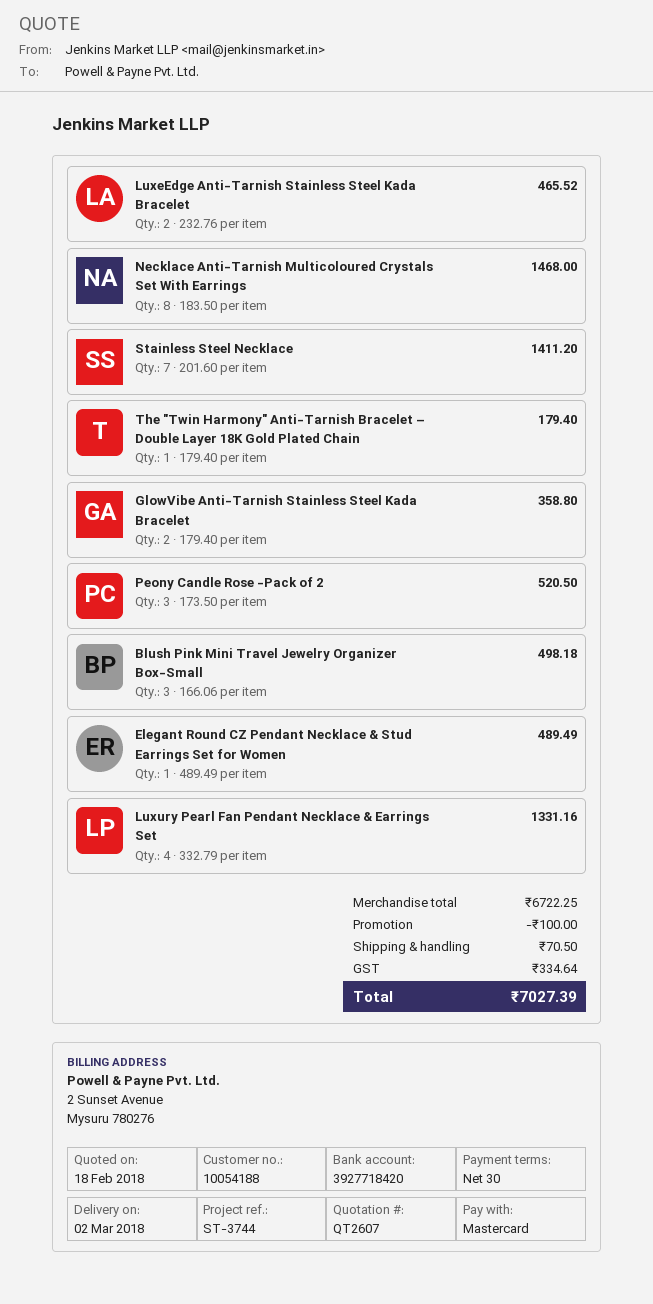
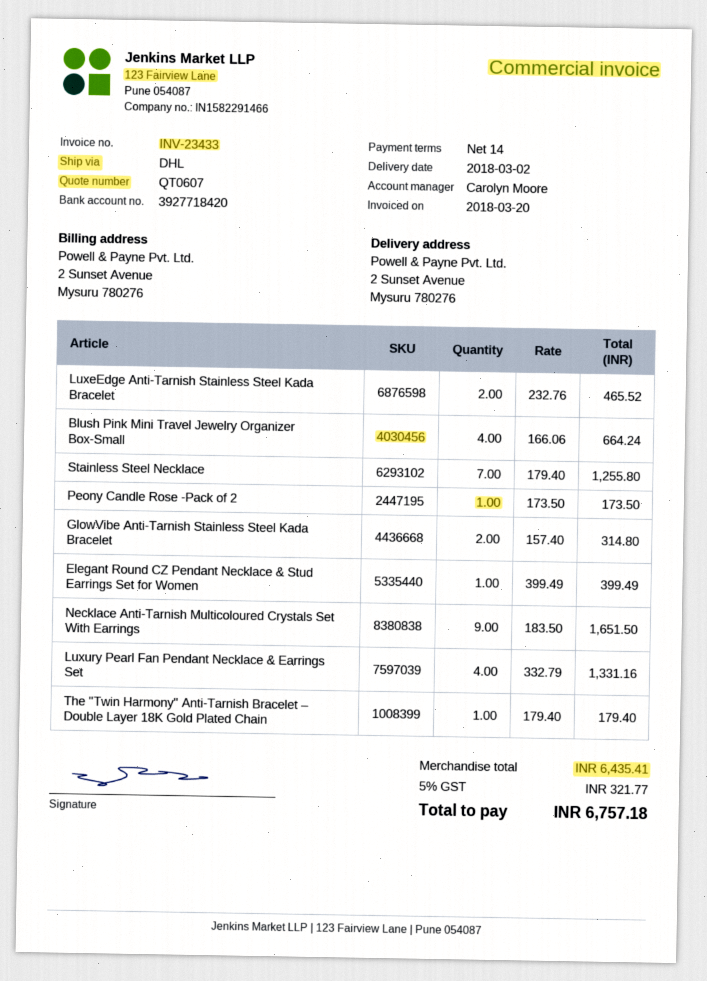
quote number: QT2607 -> QT0607
payment terms: 30 days -> 14 days
Necklace Anti-Tarnish Multicoloured Crystals Set With Earrings: 8 x 183.50 = 1468.00 -> 9 x 183.50 = 1651.50
Stainless Steel Necklace: 7 x 201.60 = 1411.20 -> 7 x 179.40 = 1255.80
GlowVibe Anti-Tarnish Stainless Steel Kada Bracelet: 2 x 179.40 = 358.80 -> 2 x 157.40 = 314.80
Peony Candle Rose -Pack of 2: 3 x 173.50 = 520.50 -> 1 x 173.50 = 173.50
Blush Pink Mini Travel Jewelry Organizer Box-Small: 3 x 166.06 = 498.18 -> 4 x 166.06 = 664.24
Elegant Round CZ Pendant Necklace & Stud Earrings Set for Women: 1 x 489.49 = 489.49 -> 1 x 399.49 = 399.49
subtotal: 6722.25 -> 6435.41
discount: 100.00 -> none
shipping: 70.50 -> none
tax: 334.64 -> 321.77
total: 7027.39 -> 6757.18

